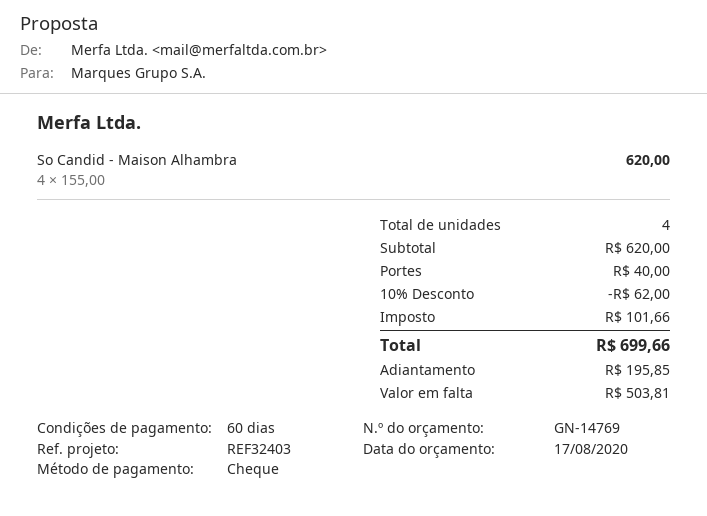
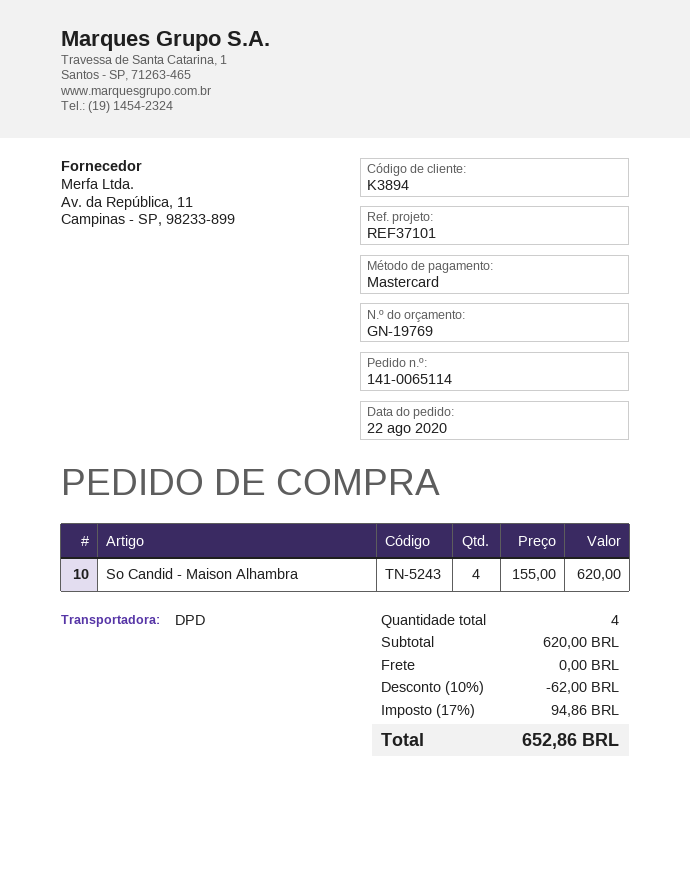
quote number: GN-14769 -> GN-19769
reference: REF32403 -> REF37101
payment method: cheque -> Mastercard
shipping: 40.00 -> 0.00
tax: 101.66 -> 94.86
total: 699.66 -> 652.86

